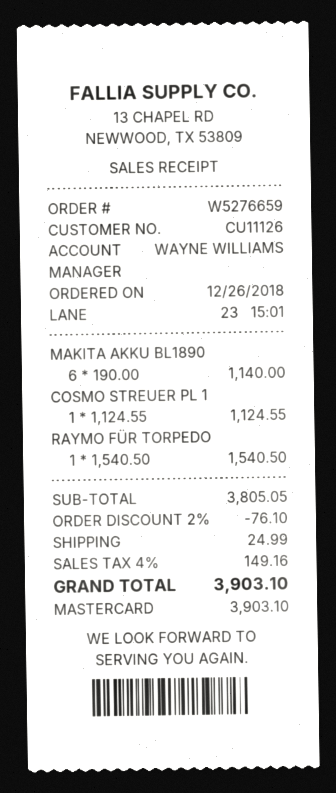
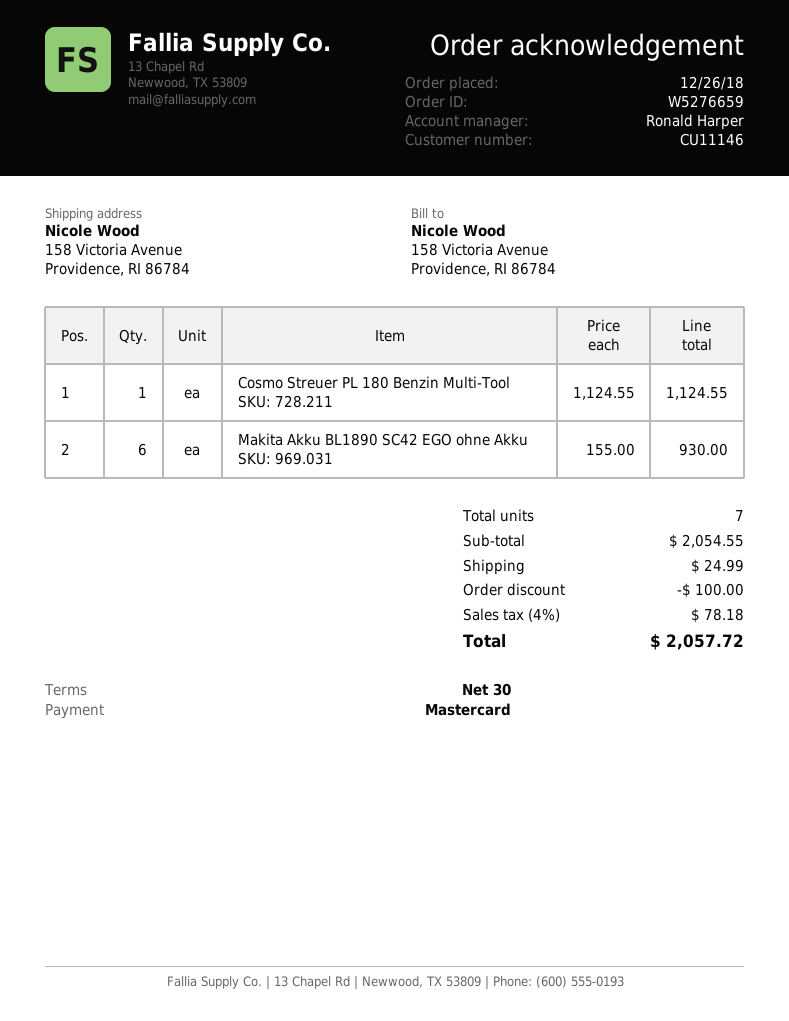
customer number: CU11126 -> CU11146
sales rep: WAYNE WILLIAMS -> Ronald Harper
MAKITA AKKU BL1890: 6 x 190.00 = 1140.00 -> 6 x 155.00 = 930.00
RAYMO FÜR TORPEDO: 1 x 1540.50 = 1540.50 -> none
subtotal: 3805.05 -> 2054.55
discount: 76.10 -> 100.00
tax: 4% = 149.16 -> 4% = 78.18
total: 3903.10 -> 2057.72

